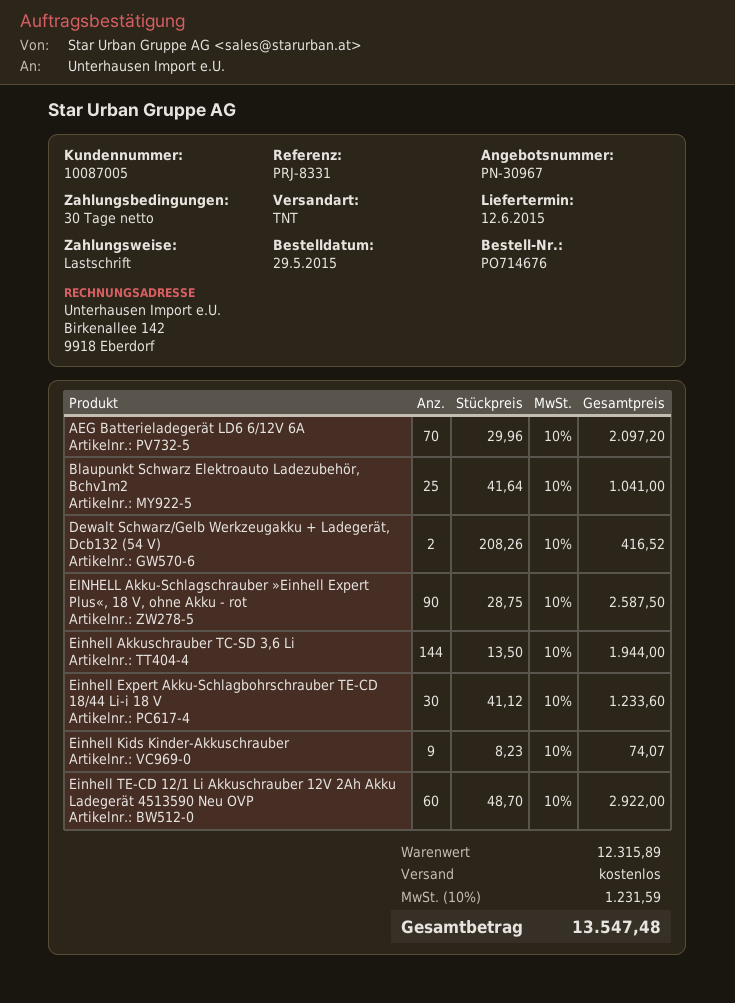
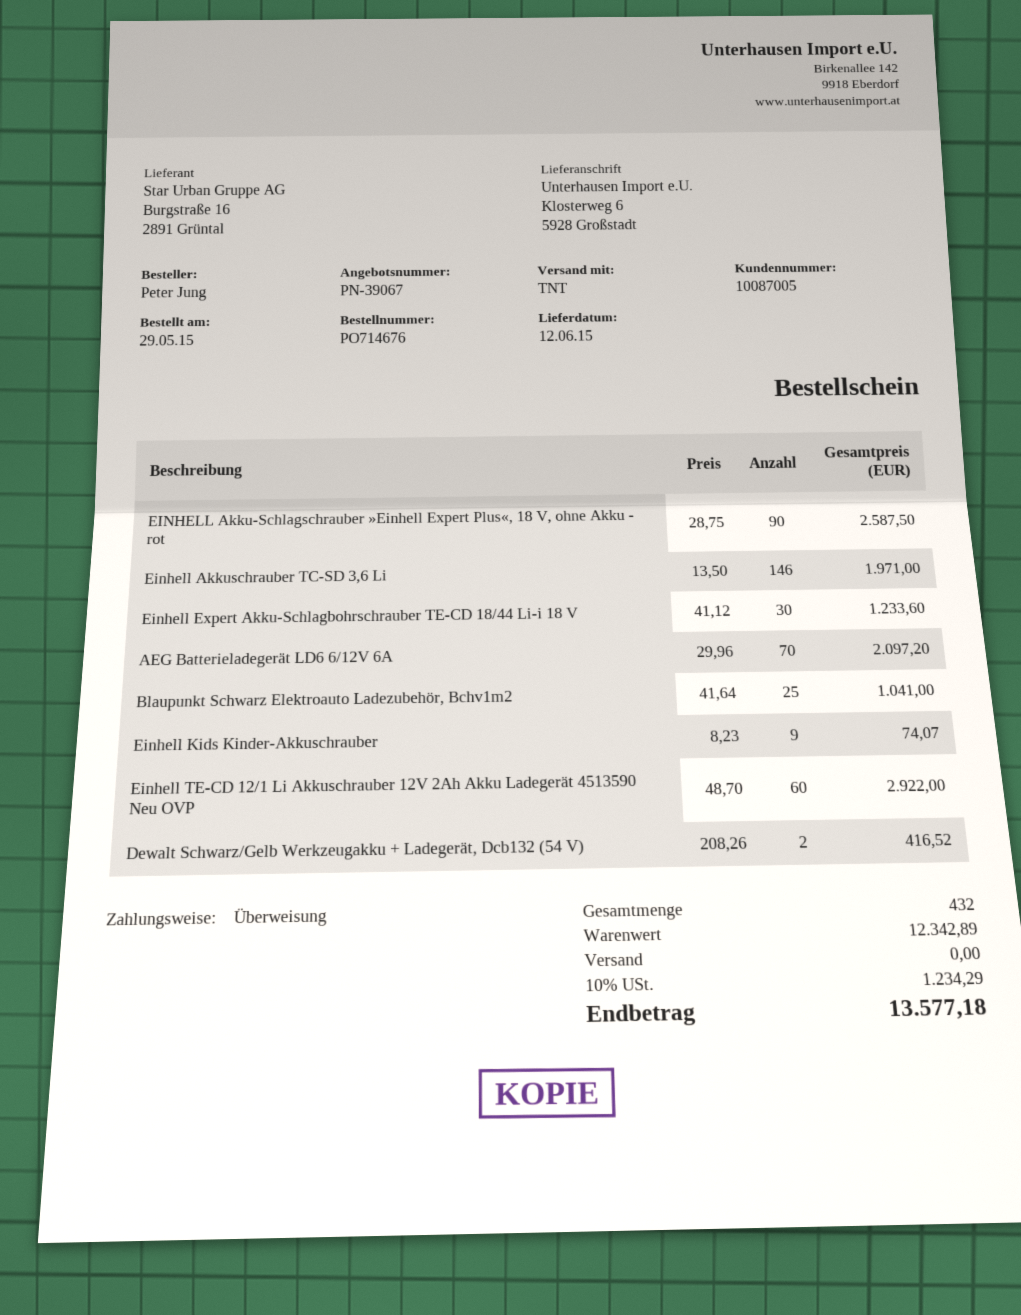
quote number: PN-30967 -> PN-39067
payment method: direct debit -> bank transfer
Einhell Akkuschrauber TC-SD 3,6 Li: 144 x 13.50 = 1944.00 -> 146 x 13.50 = 1971.00
subtotal: 12315.89 -> 12342.89
tax: 10% = 1231.59 -> 10% = 1234.29
total: 13547.48 -> 13577.18

